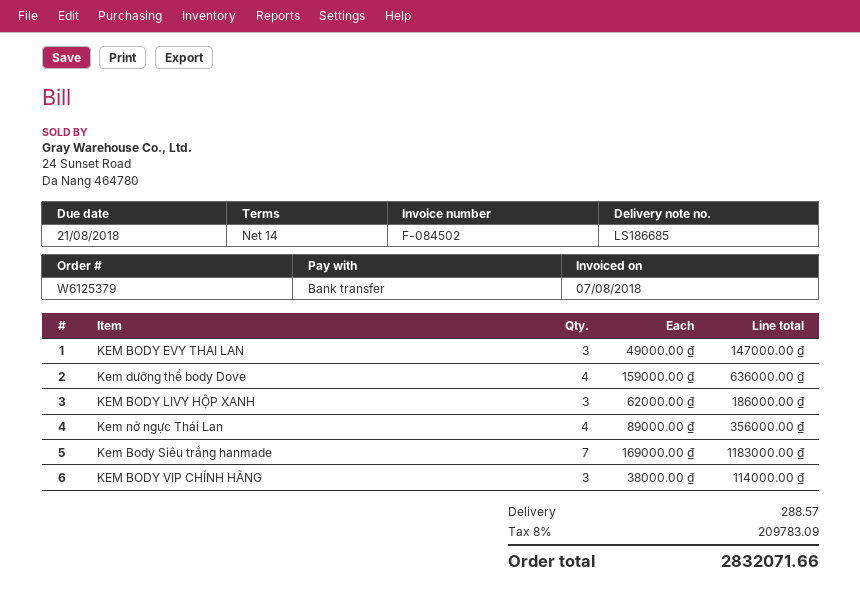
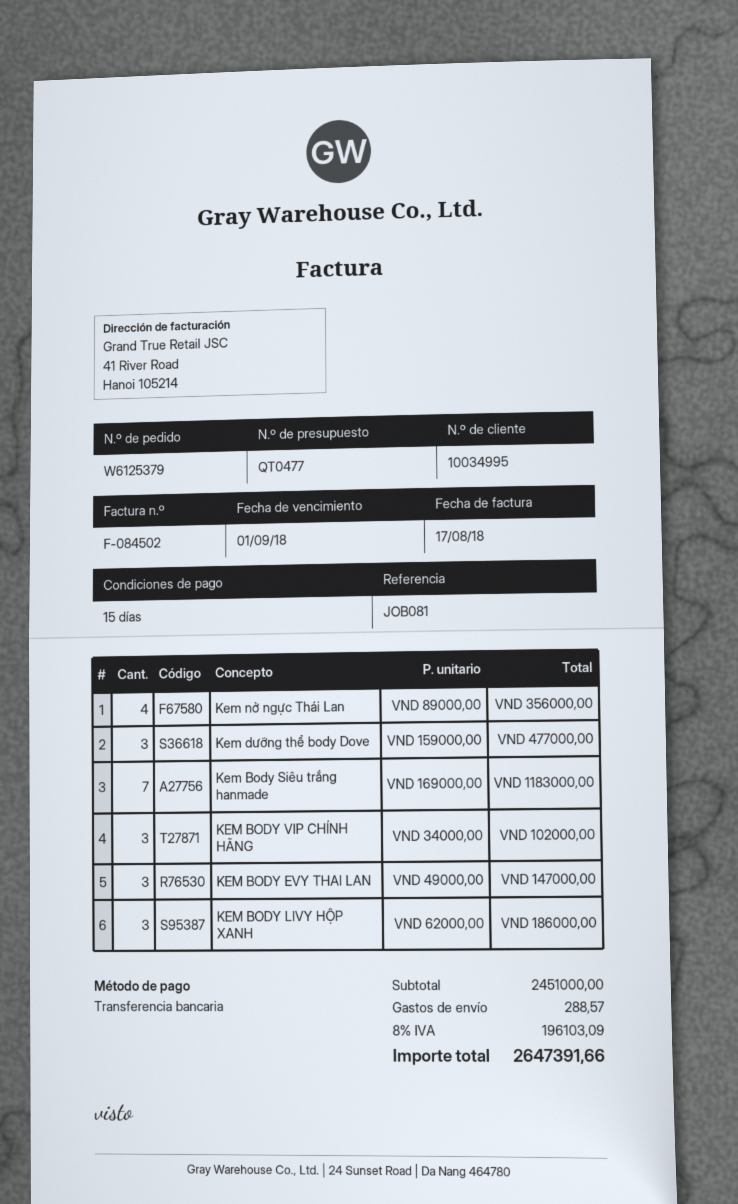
invoice date: 2018-08-07 -> 2018-08-17
payment terms: 14 days -> 15 days
due date: 2018-08-21 -> 2018-09-01
Kem dưỡng thể body Dove: 4 x 159000.00 = 636000.00 -> 3 x 159000.00 = 477000.00
KEM BODY VIP CHÍNH HÃNG: 3 x 38000.00 = 114000.00 -> 3 x 34000.00 = 102000.00
tax: 8% = 209783.09 -> 8% = 196103.09
total: 2832071.66 -> 2647391.66

